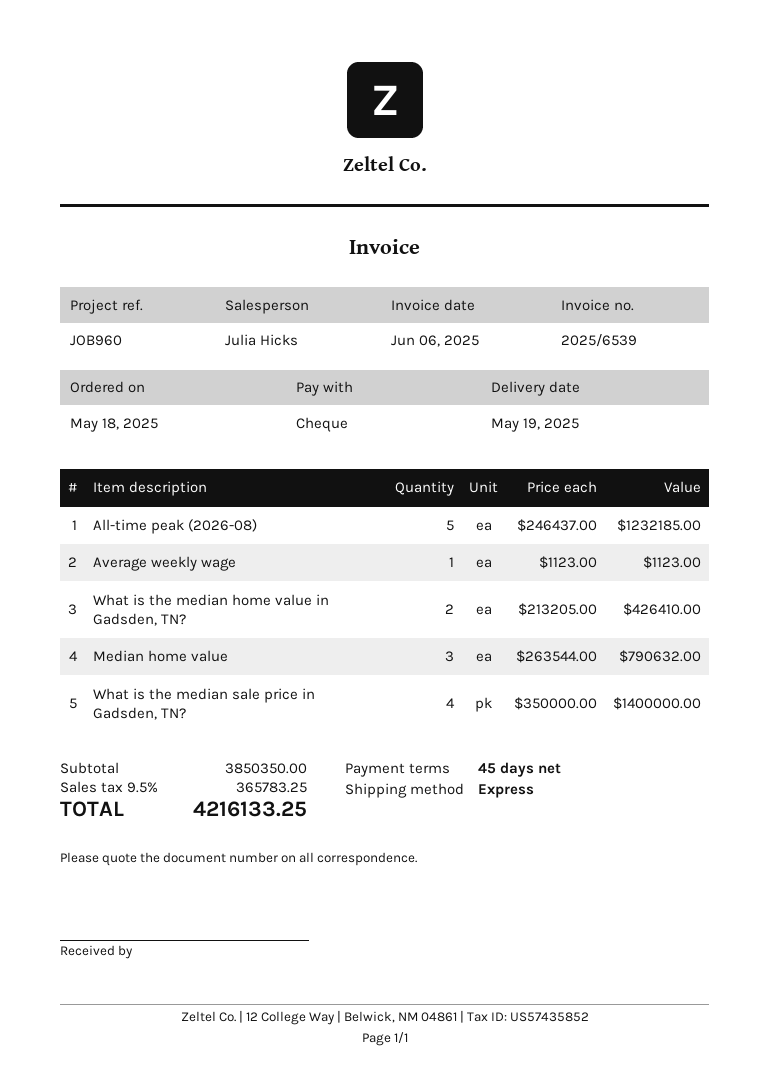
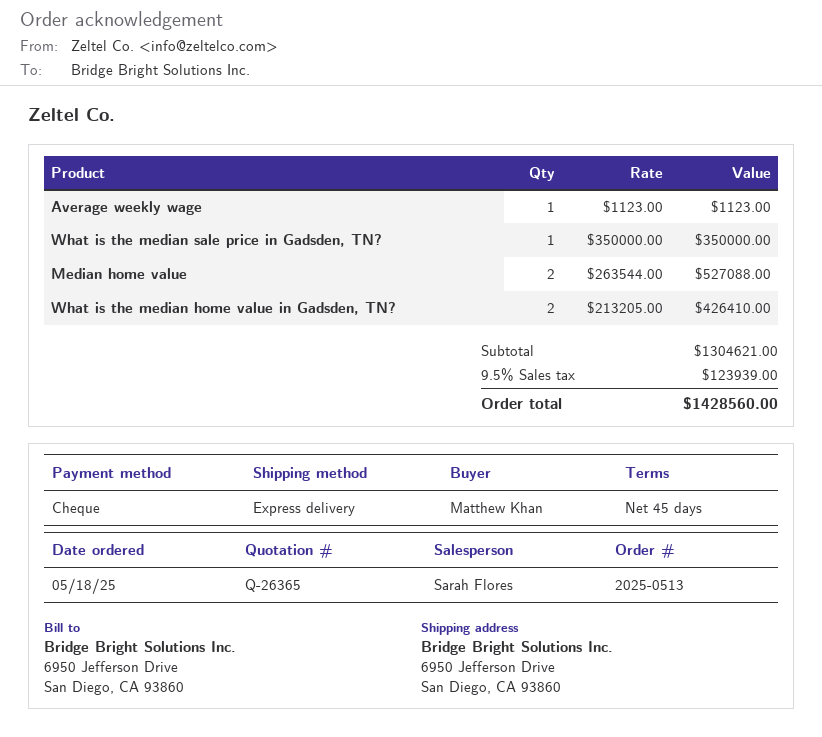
sales rep: Julia Hicks -> Sarah Flores
All-time peak (2026-08): 5 x 246437.00 = 1232185.00 -> none
Median home value: 3 x 263544.00 = 790632.00 -> 2 x 263544.00 = 527088.00
What is the median sale price in Gadsden, TN?: 4 x 350000.00 = 1400000.00 -> 1 x 350000.00 = 350000.00
subtotal: 3850350.00 -> 1304621.00
tax: 9.5% = 365783.25 -> 9.5% = 123939.00
total: 4216133.25 -> 1428560.00

